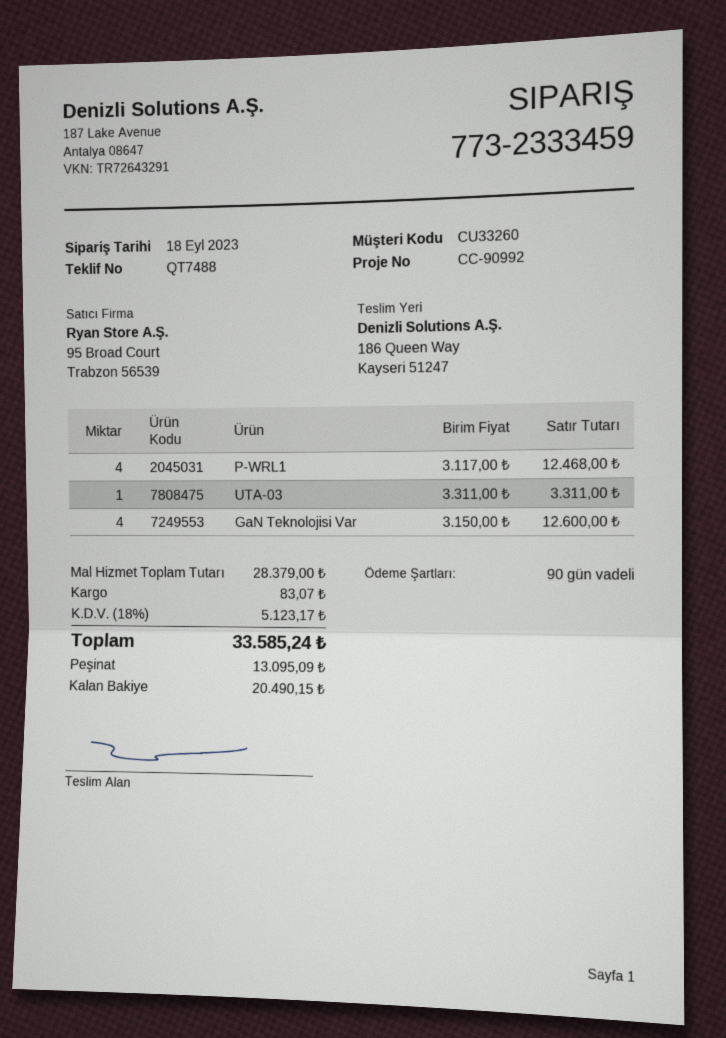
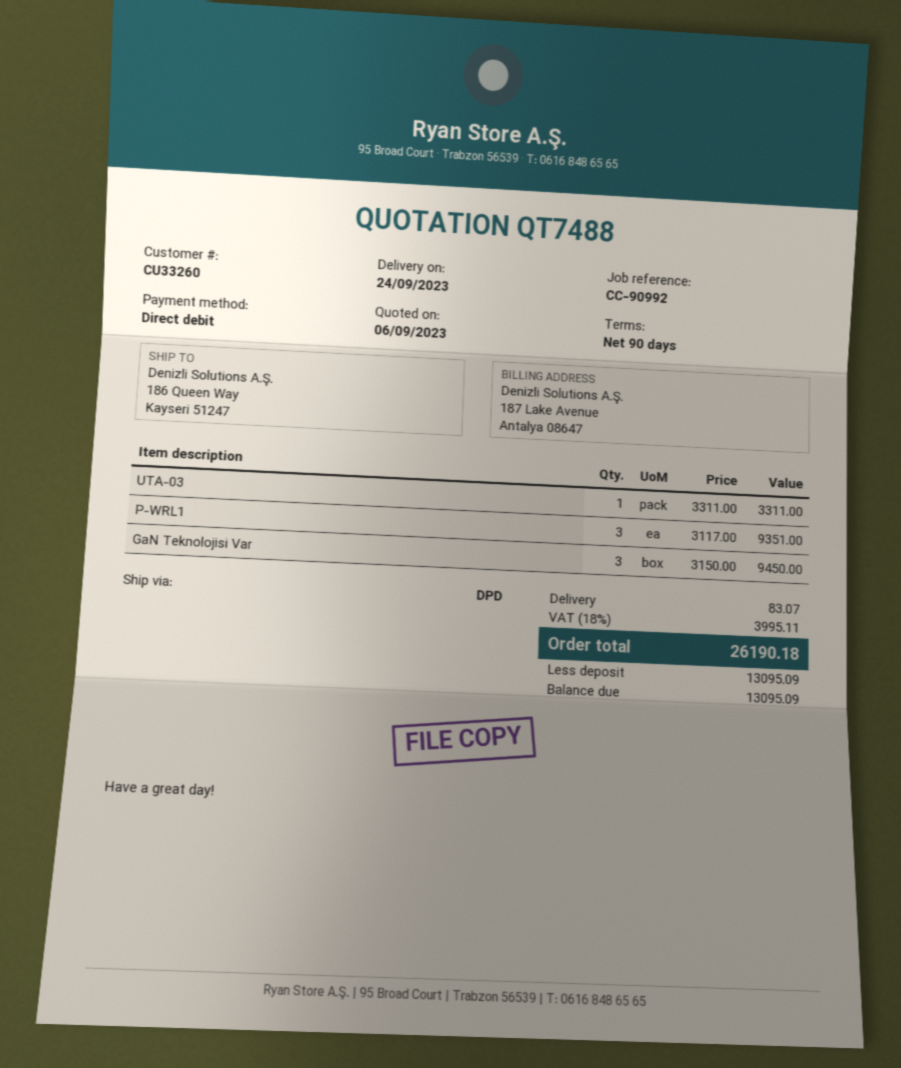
P-WRL1: 4 x 3117.00 = 12468.00 -> 3 x 3117.00 = 9351.00
GaN Teknolojisi Var: 4 x 3150.00 = 12600.00 -> 3 x 3150.00 = 9450.00
tax: 18% = 5123.17 -> 18% = 3995.11
total: 33585.24 -> 26190.18
balance: 20490.15 -> 13095.09

